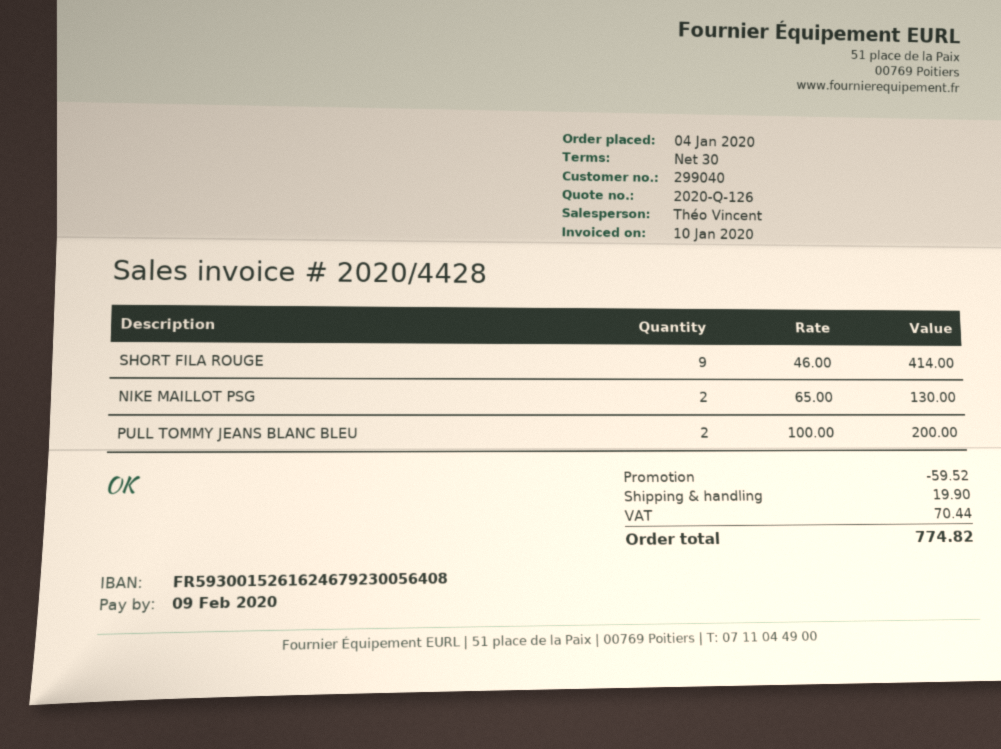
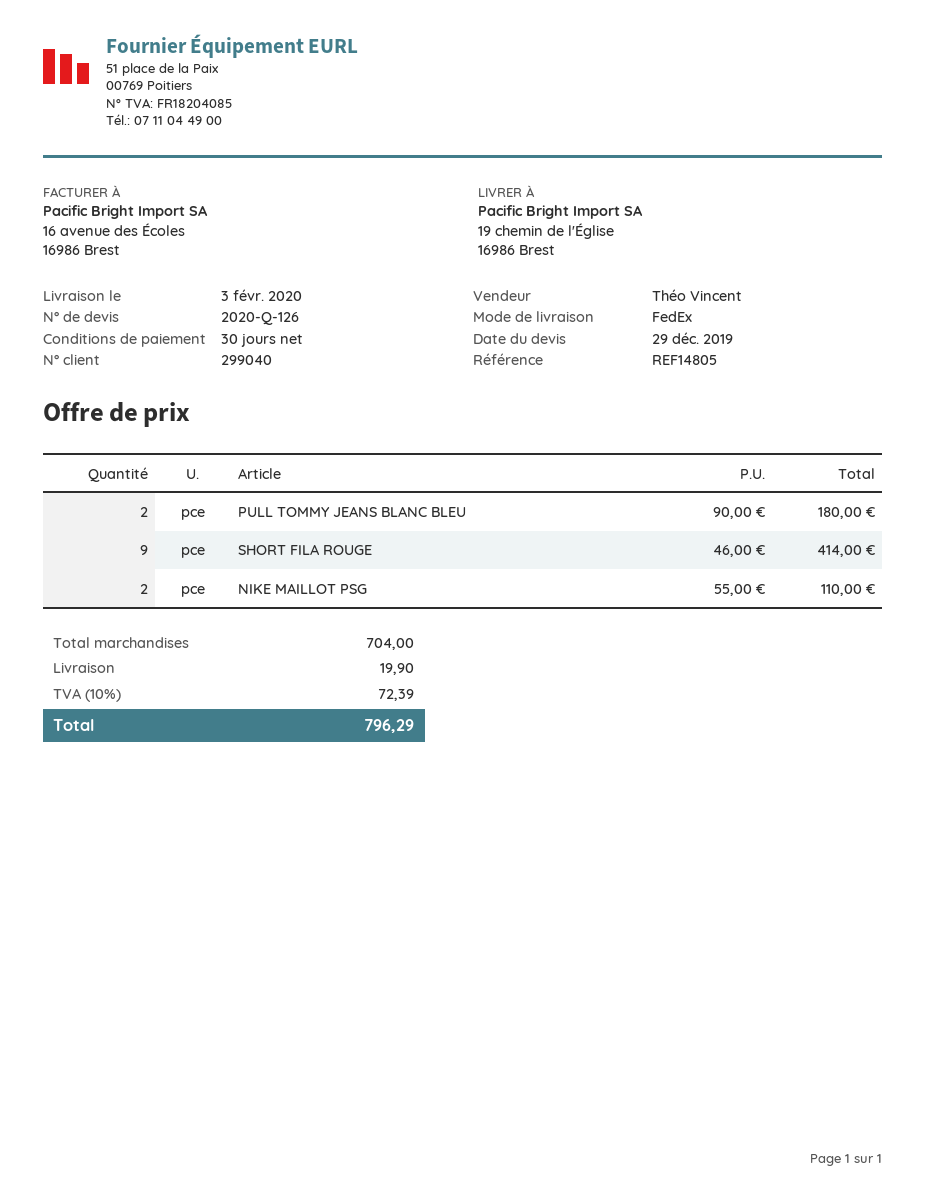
NIKE MAILLOT PSG: 2 x 65.00 = 130.00 -> 2 x 55.00 = 110.00
PULL TOMMY JEANS BLANC BLEU: 2 x 100.00 = 200.00 -> 2 x 90.00 = 180.00
discount: 59.52 -> none
tax: 70.44 -> 72.39
total: 774.82 -> 796.29

